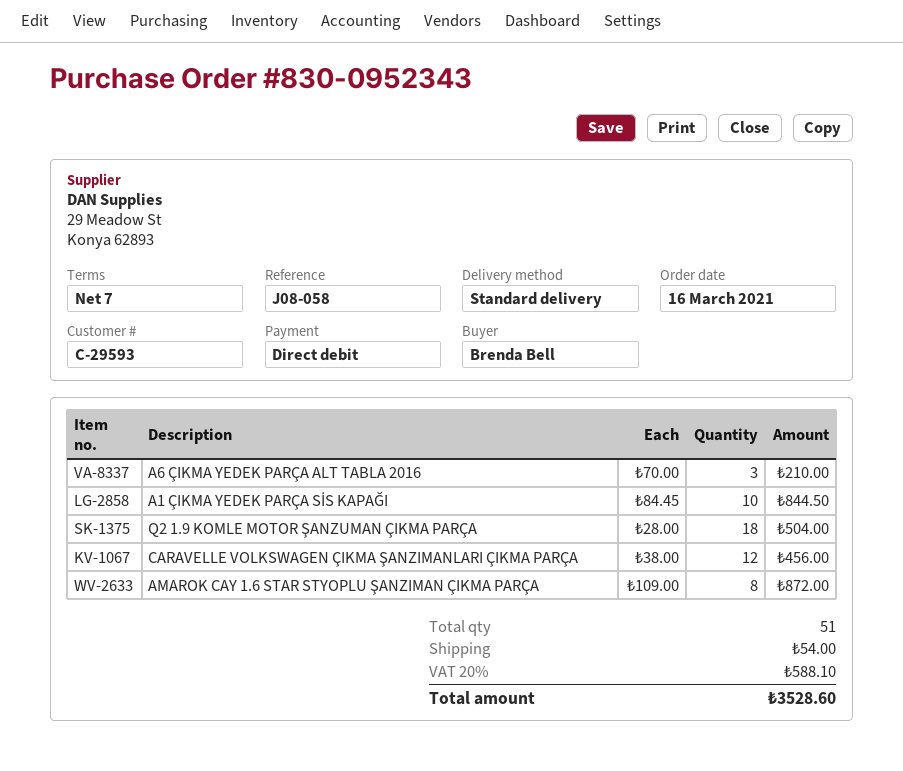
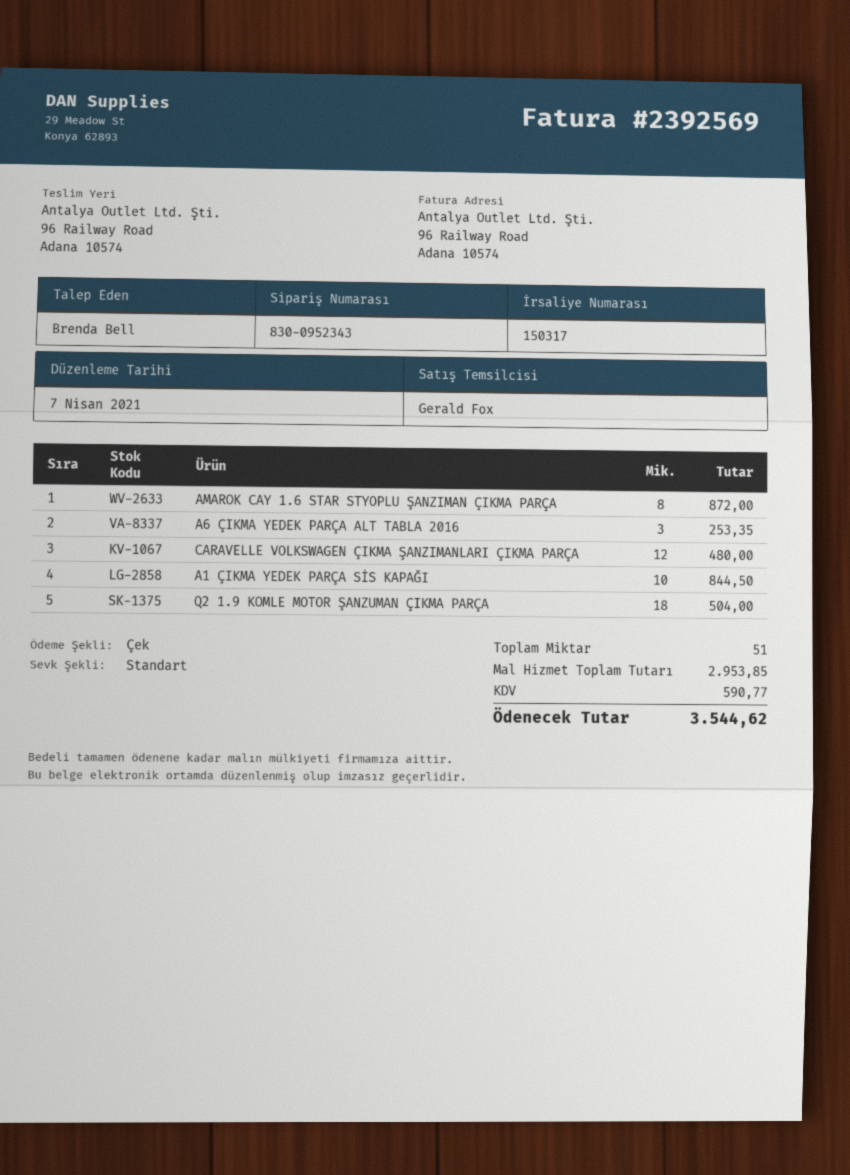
payment method: direct debit -> cheque
A6 ÇIKMA YEDEK PARÇA ALT TABLA 2016: 3 for 210.00 -> 3 for 253.35
CARAVELLE VOLKSWAGEN ÇIKMA ŞANZIMANLARI ÇIKMA PARÇA: 12 for 456.00 -> 12 for 480.00
shipping: 54.00 -> none
tax: 588.10 -> 590.77
total: 3528.60 -> 3544.62

